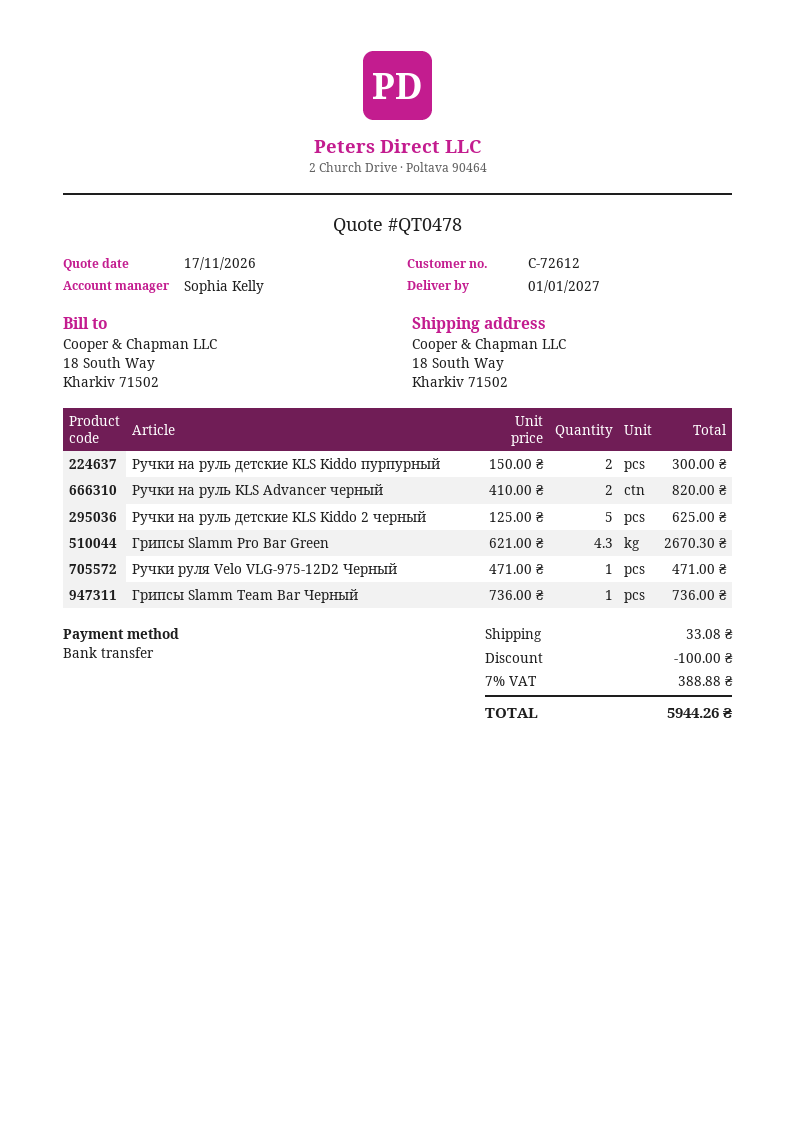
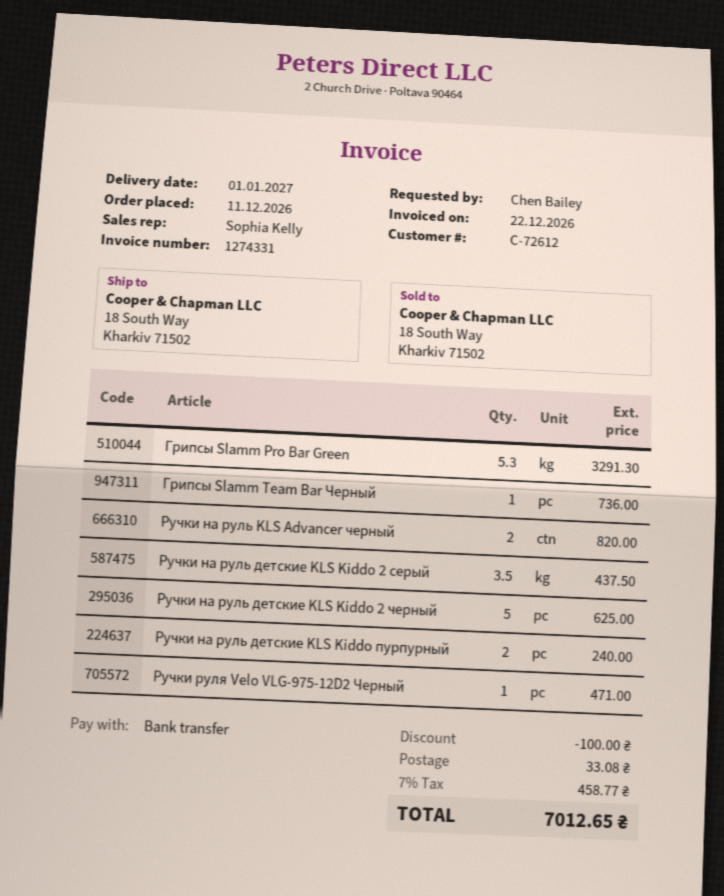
Ручки на руль детские KLS Kiddo пурпурный: 2 for 300.00 -> 2 for 240.00
Грипсы Slamm Pro Bar Green: 4.3 for 2670.30 -> 5.3 for 3291.30
Ручки на руль детские KLS Kiddo 2 серый: none -> 3.5 for 437.50
tax: 7% = 388.88 -> 7% = 458.77
total: 5944.26 -> 7012.65

